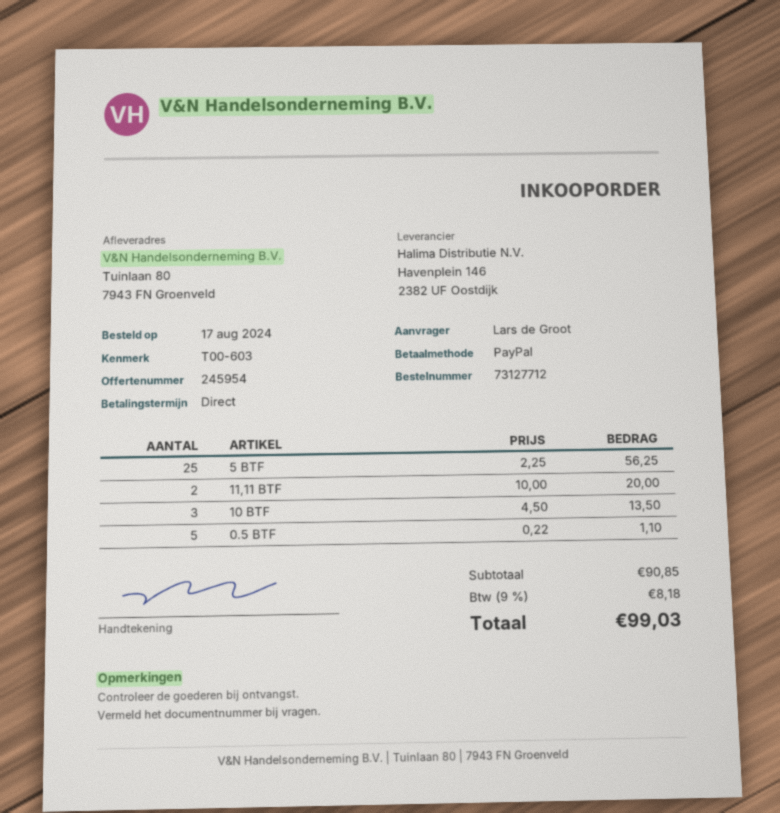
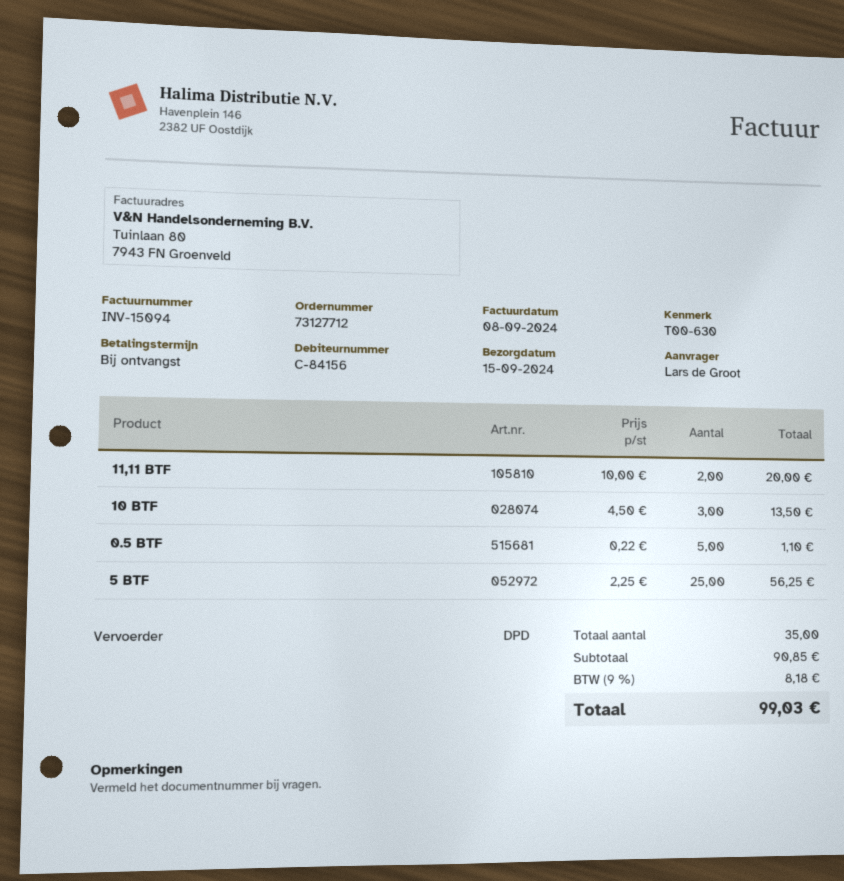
reference: T00-603 -> T00-630

